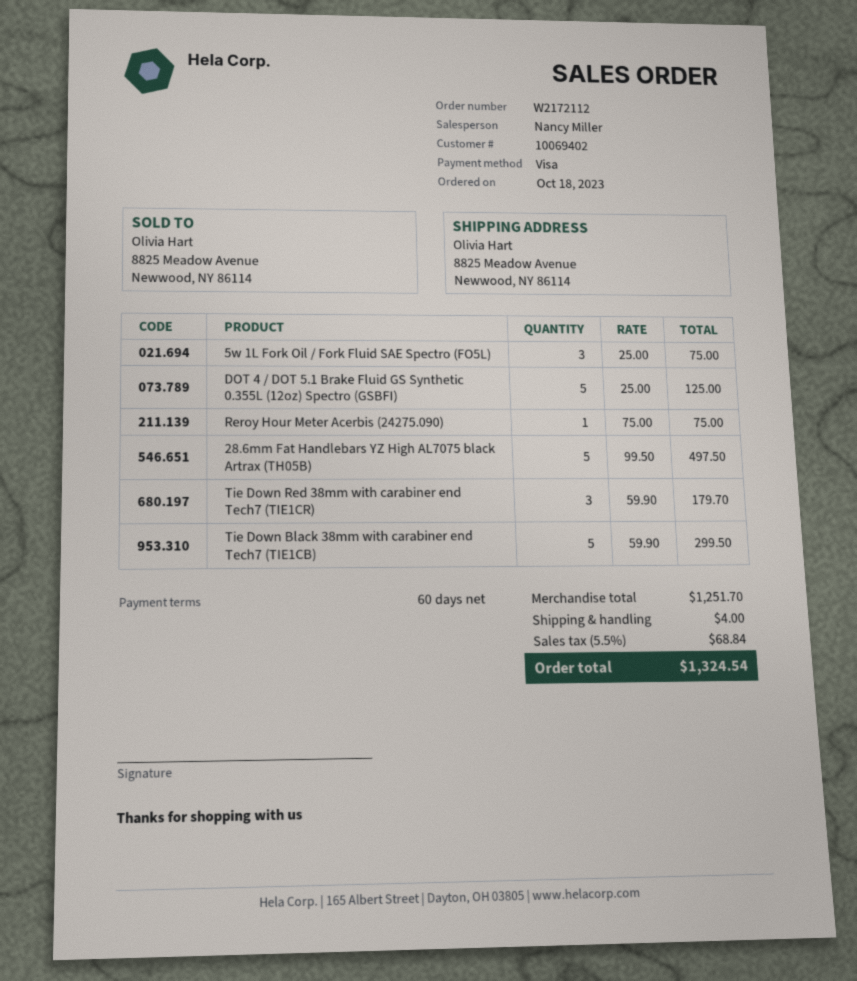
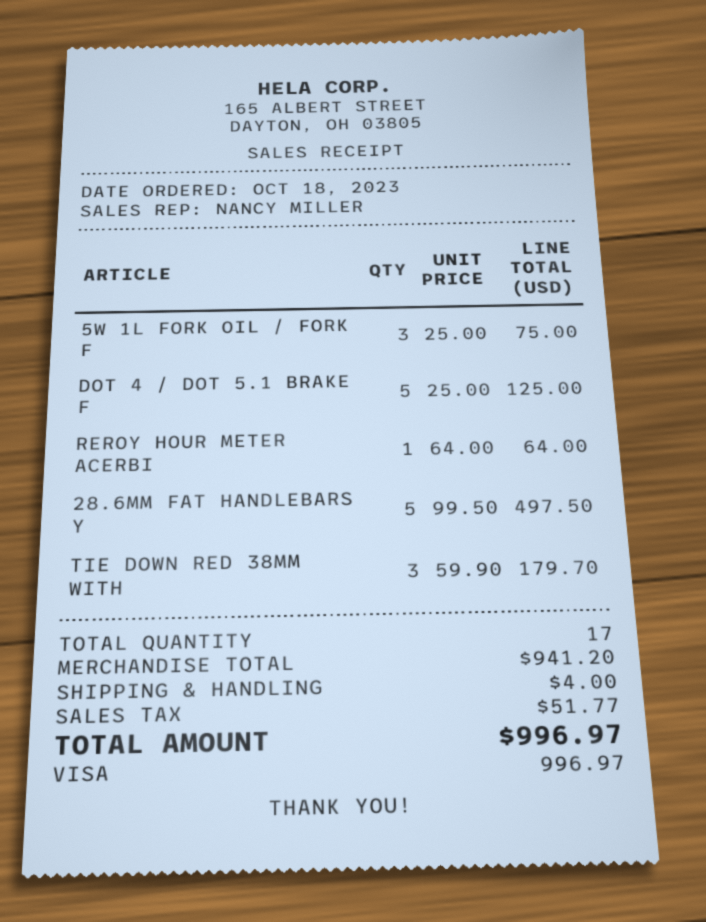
Reroy Hour Meter Acerbis (24275.090): 1 x 75.00 = 75.00 -> 1 x 64.00 = 64.00
Tie Down Black 38mm with carabiner end Tech7 (TIE1CB): 5 x 59.90 = 299.50 -> none
subtotal: 1251.70 -> 941.20
tax: 68.84 -> 51.77
total: 1324.54 -> 996.97

